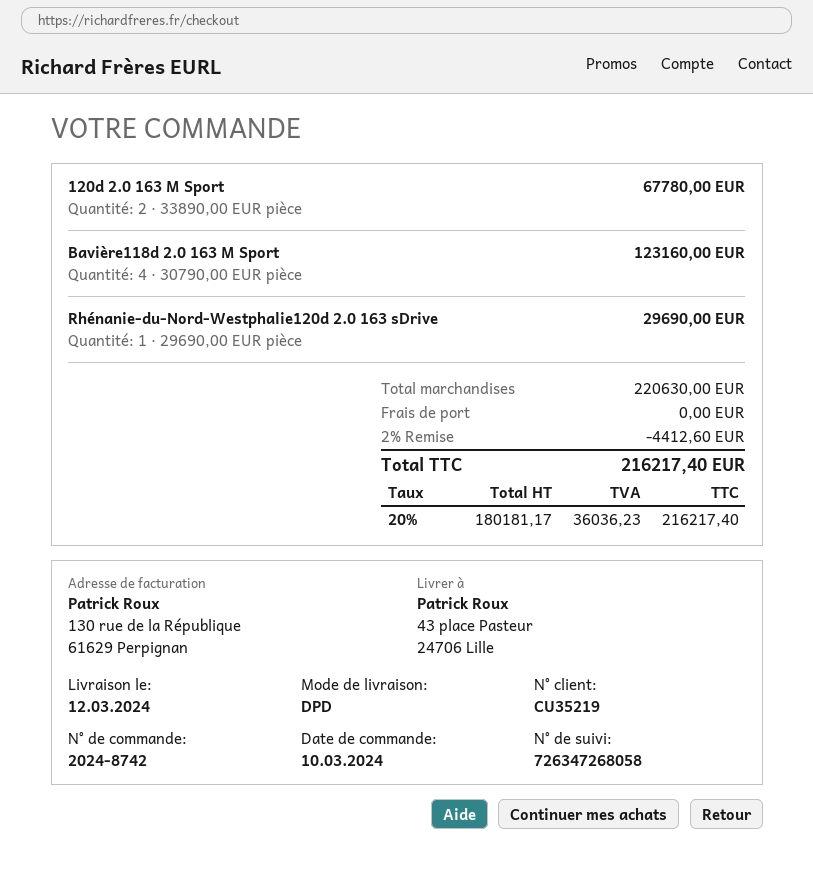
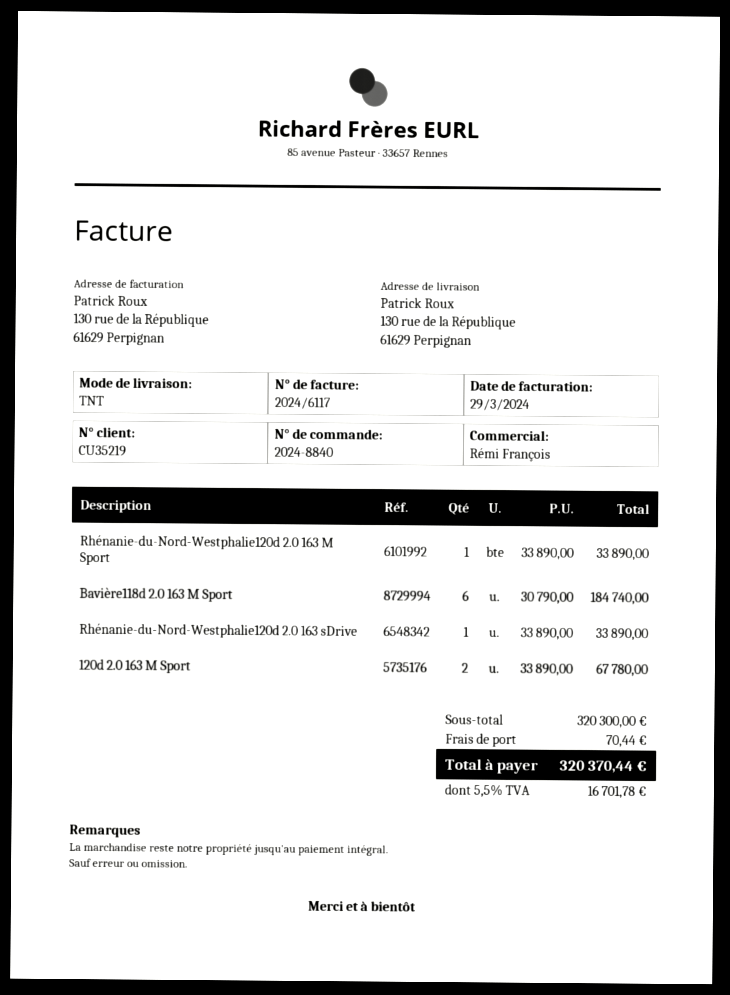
order number: 2024-8742 -> 2024-8840
shipping method: DPD -> TNT
ship to: 43 place Pasteur, 24706 Lille -> 130 rue de la République, 61629 Perpignan
Bavière118d 2.0 163 M Sport: 4 x 30790.00 = 123160.00 -> 6 x 30790.00 = 184740.00
Rhénanie-du-Nord-Westphalie120d 2.0 163 sDrive: 1 x 29690.00 = 29690.00 -> 1 x 33890.00 = 33890.00
Rhénanie-du-Nord-Westphalie120d 2.0 163 M Sport: none -> 1 x 33890.00 = 33890.00
subtotal: 220630.00 -> 320300.00
discount: 2% = 4412.60 -> none
shipping: 0.00 -> 70.44
tax: 20% = 36036.23 -> 5.5% = 16701.78
total: 216217.40 -> 320370.44

